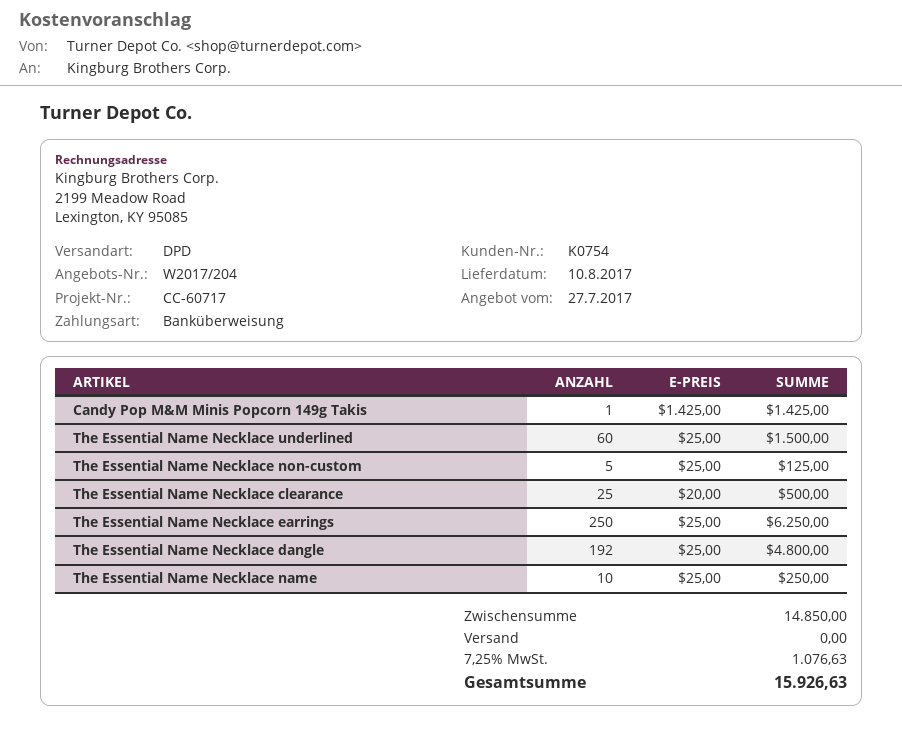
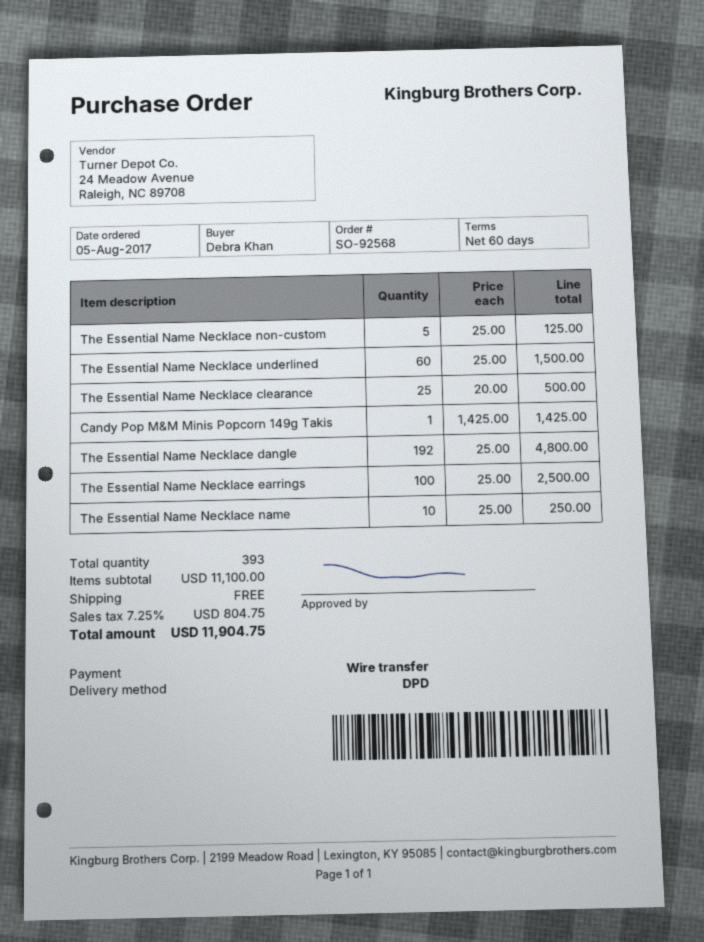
The Essential Name Necklace earrings: 250 x 25.00 = 6250.00 -> 100 x 25.00 = 2500.00
subtotal: 14850.00 -> 11100.00
tax: 7.25% = 1076.63 -> 7.25% = 804.75
total: 15926.63 -> 11904.75

